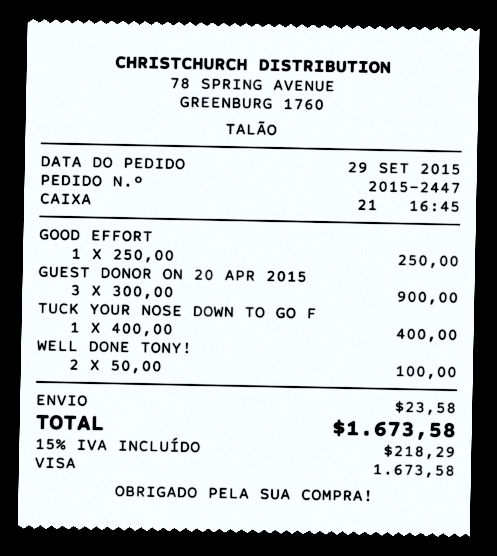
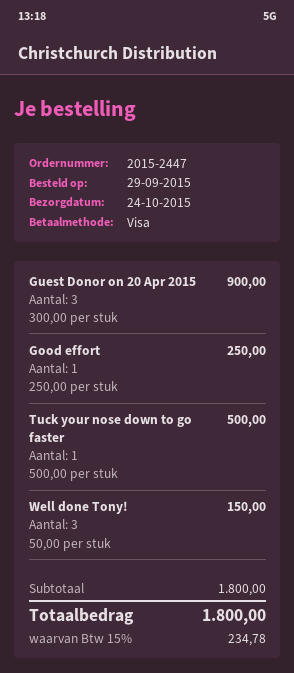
TUCK YOUR NOSE DOWN TO GO F: 1 x 400.00 = 400.00 -> 1 x 500.00 = 500.00
WELL DONE TONY!: 2 x 50.00 = 100.00 -> 3 x 50.00 = 150.00
shipping: 23.58 -> none
tax: 15% = 218.29 -> 15% = 234.78
total: 1673.58 -> 1800.00

